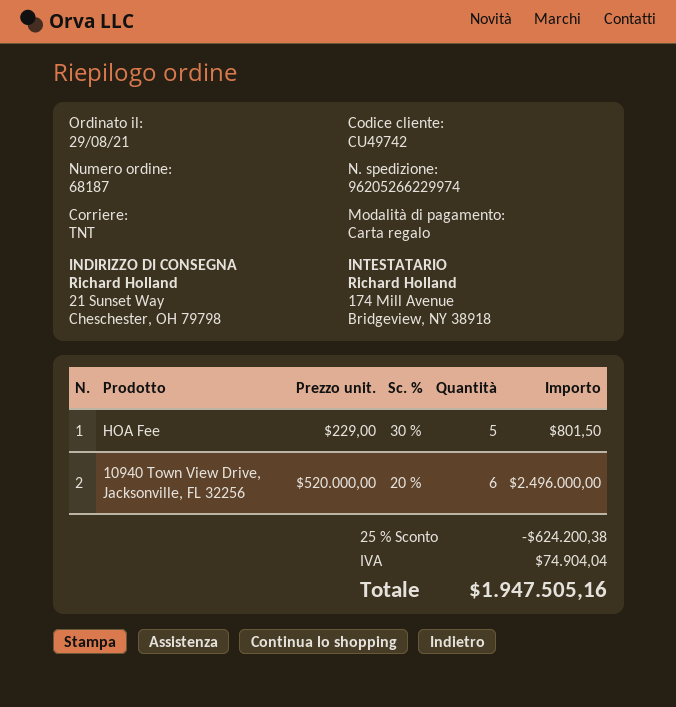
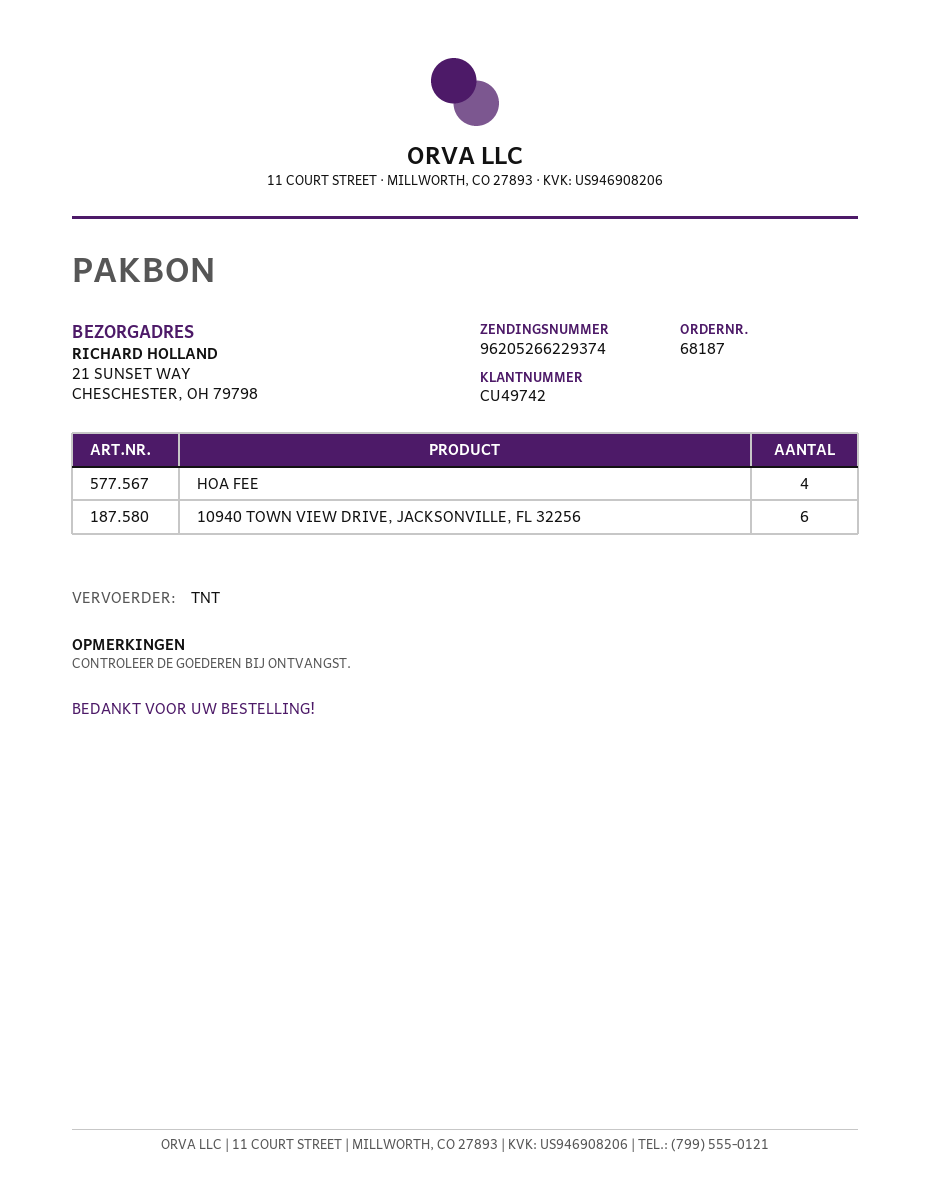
tracking number: 96205266229974 -> 96205266229374
HOA Fee: 5 -> 4

